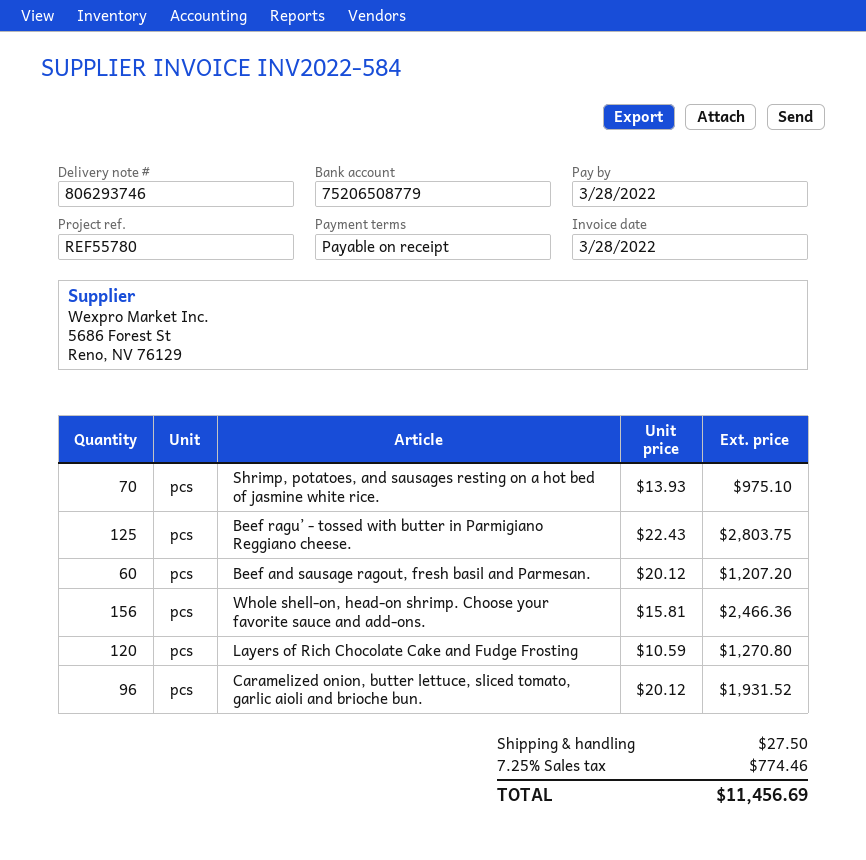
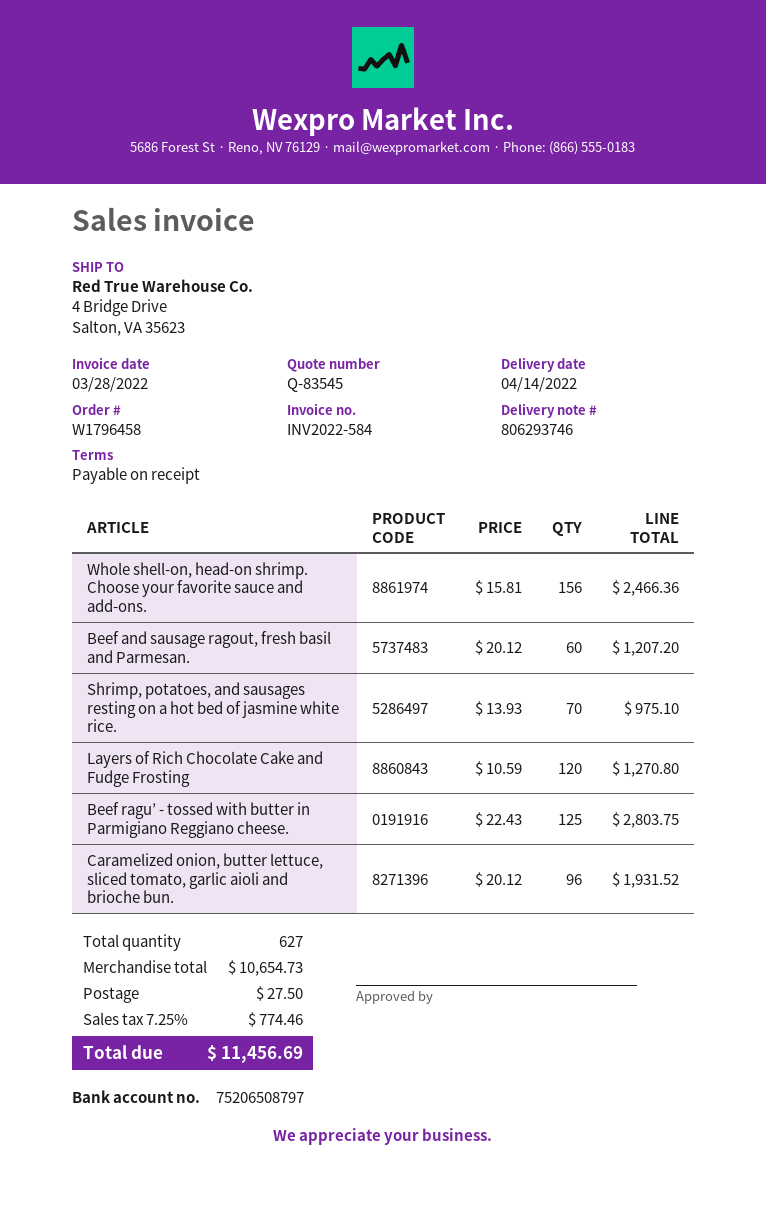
bank account: 75206508779 -> 75206508797

